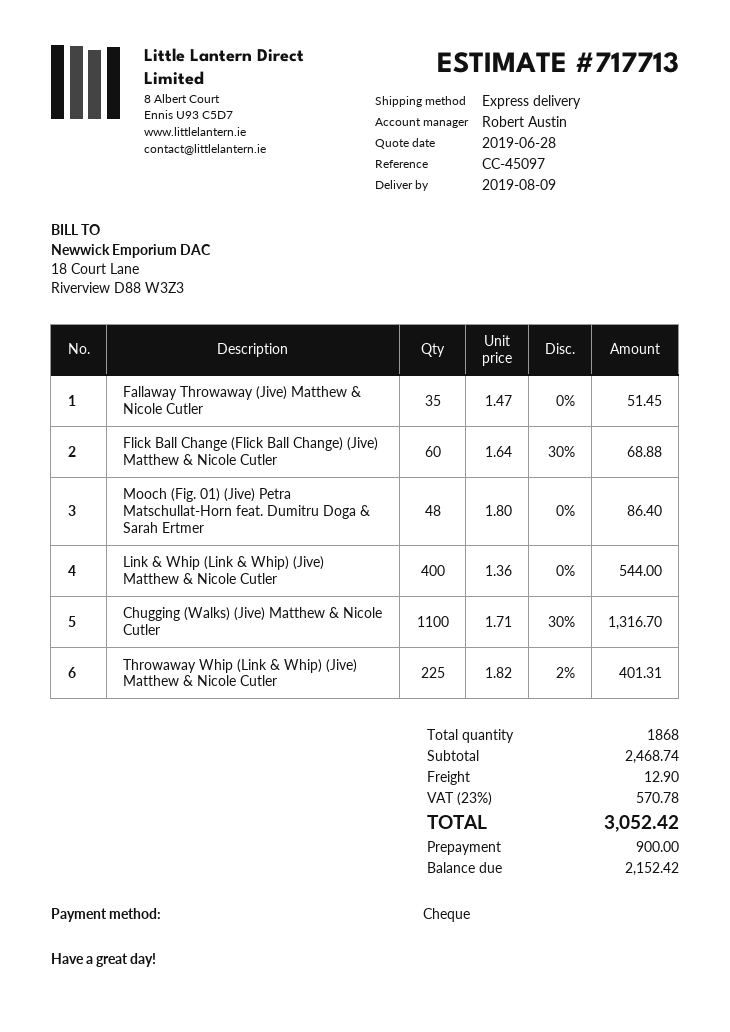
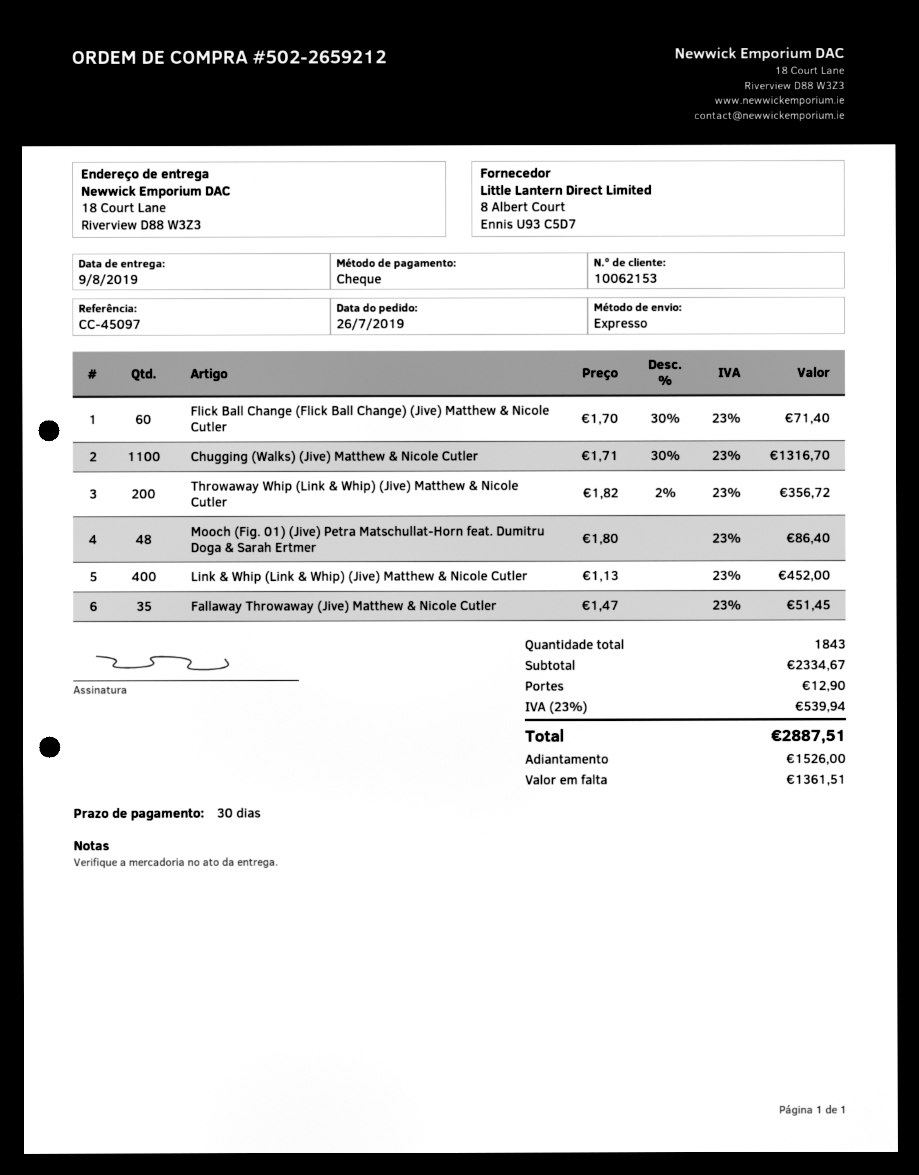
Flick Ball Change (Flick Ball Change) (Jive) Matthew & Nicole Cutler: 60 x 1.64 - 30% = 68.88 -> 60 x 1.70 - 30% = 71.40
Link & Whip (Link & Whip) (Jive) Matthew & Nicole Cutler: 400 x 1.36 = 544.00 -> 400 x 1.13 = 452.00
Throwaway Whip (Link & Whip) (Jive) Matthew & Nicole Cutler: 225 x 1.82 - 2% = 401.31 -> 200 x 1.82 - 2% = 356.72
total quantity: 1868 -> 1843
subtotal: 2468.74 -> 2334.67
tax: 23% = 570.78 -> 23% = 539.94
total: 3052.42 -> 2887.51
deposit: 900.00 -> 1526.00
balance: 2152.42 -> 1361.51

